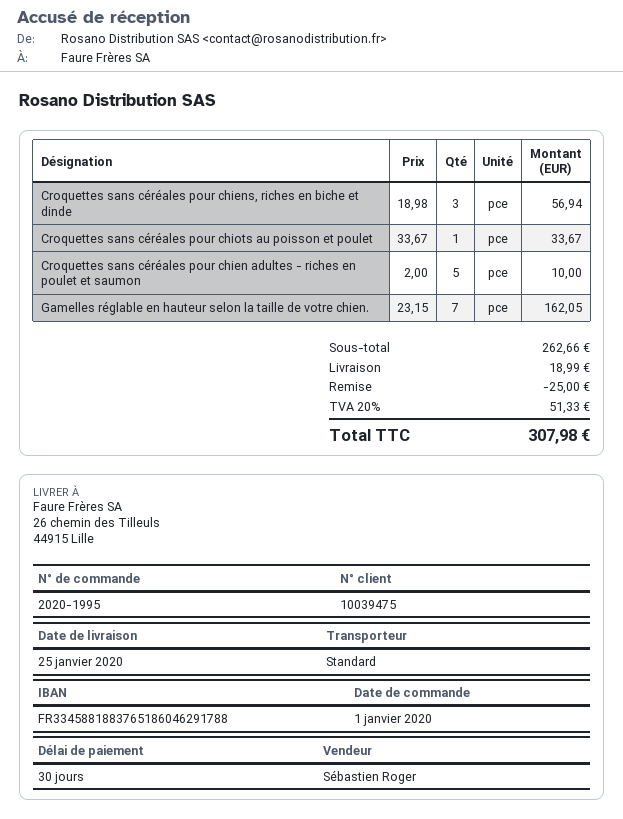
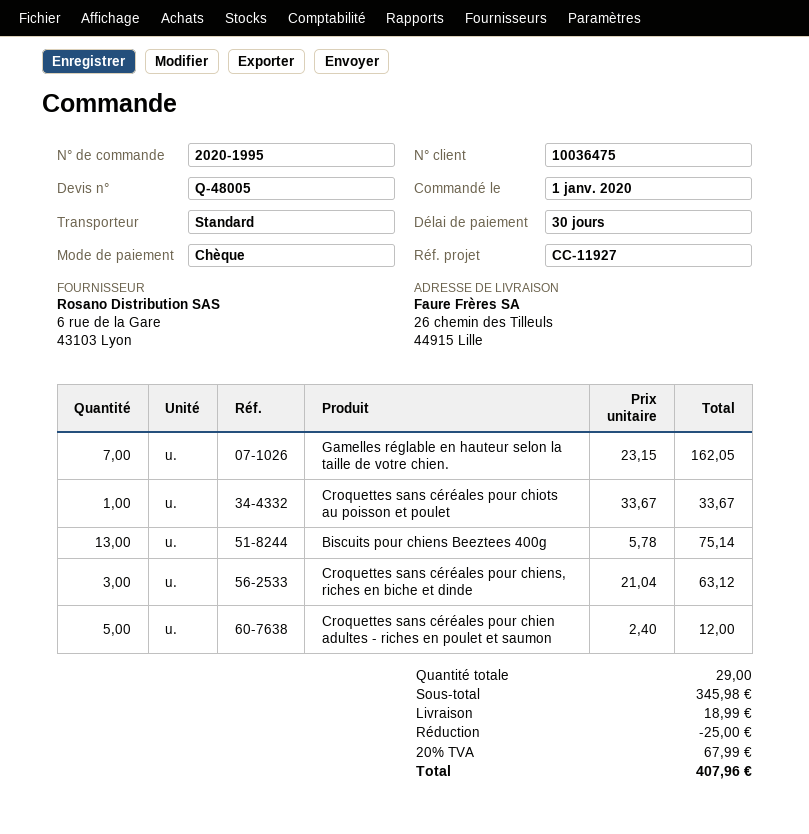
customer number: 10039475 -> 10036475
Croquettes sans céréales pour chiens, riches en biche et dinde: 3 x 18.98 = 56.94 -> 3 x 21.04 = 63.12
Croquettes sans céréales pour chien adultes - riches en poulet et saumon: 5 x 2.00 = 10.00 -> 5 x 2.40 = 12.00
Biscuits pour chiens Beeztees 400g: none -> 13 x 5.78 = 75.14
subtotal: 262.66 -> 345.98
tax: 20% = 51.33 -> 20% = 67.99
total: 307.98 -> 407.96

